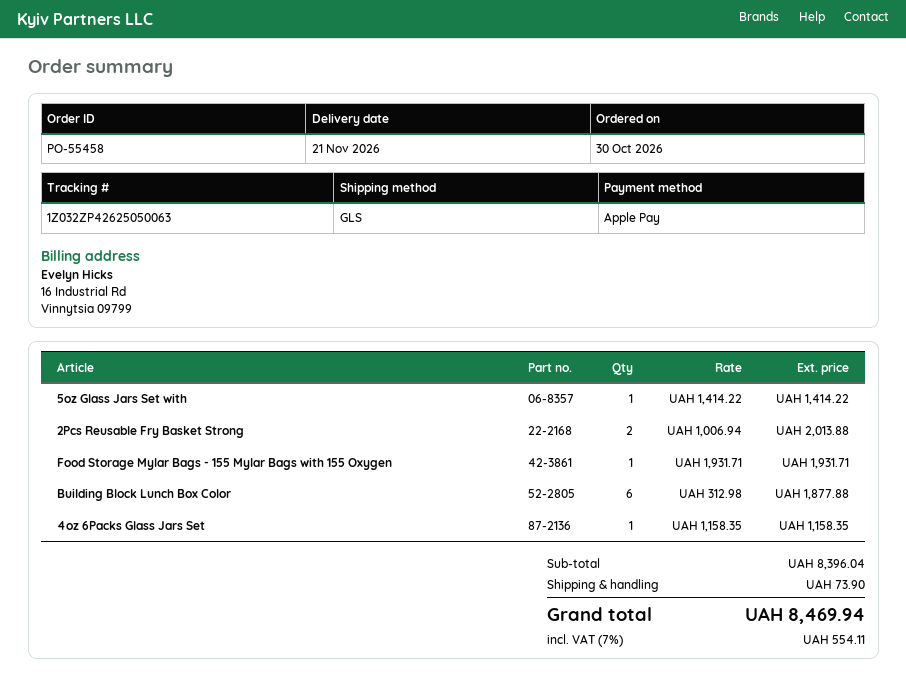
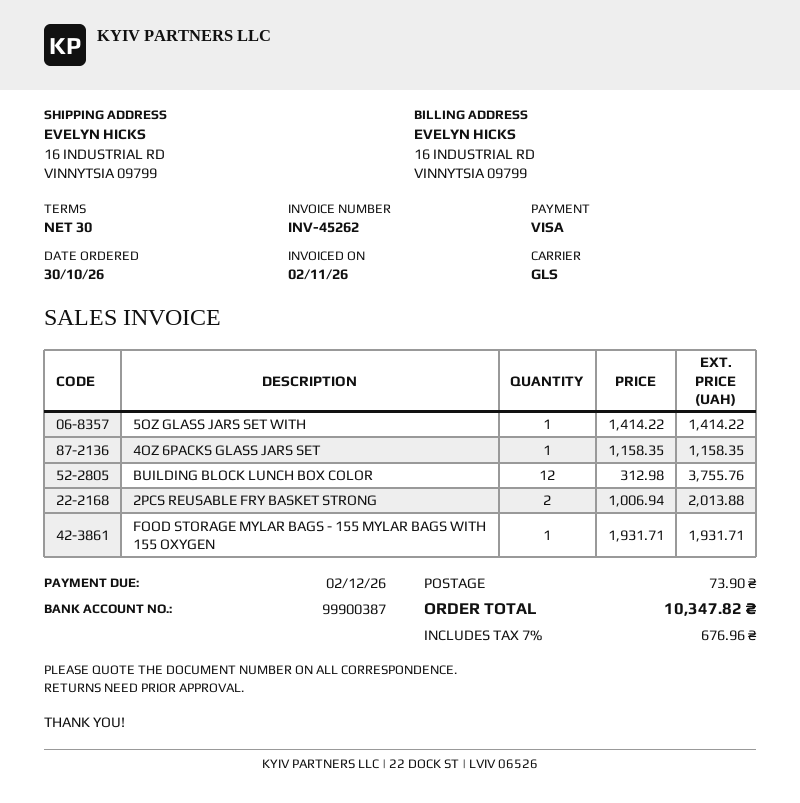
payment method: Apple Pay -> Visa
Building Block Lunch Box Color: 6 x 312.98 = 1877.88 -> 12 x 312.98 = 3755.76
tax: 7% = 554.11 -> 7% = 676.96
total: 8469.94 -> 10347.82

